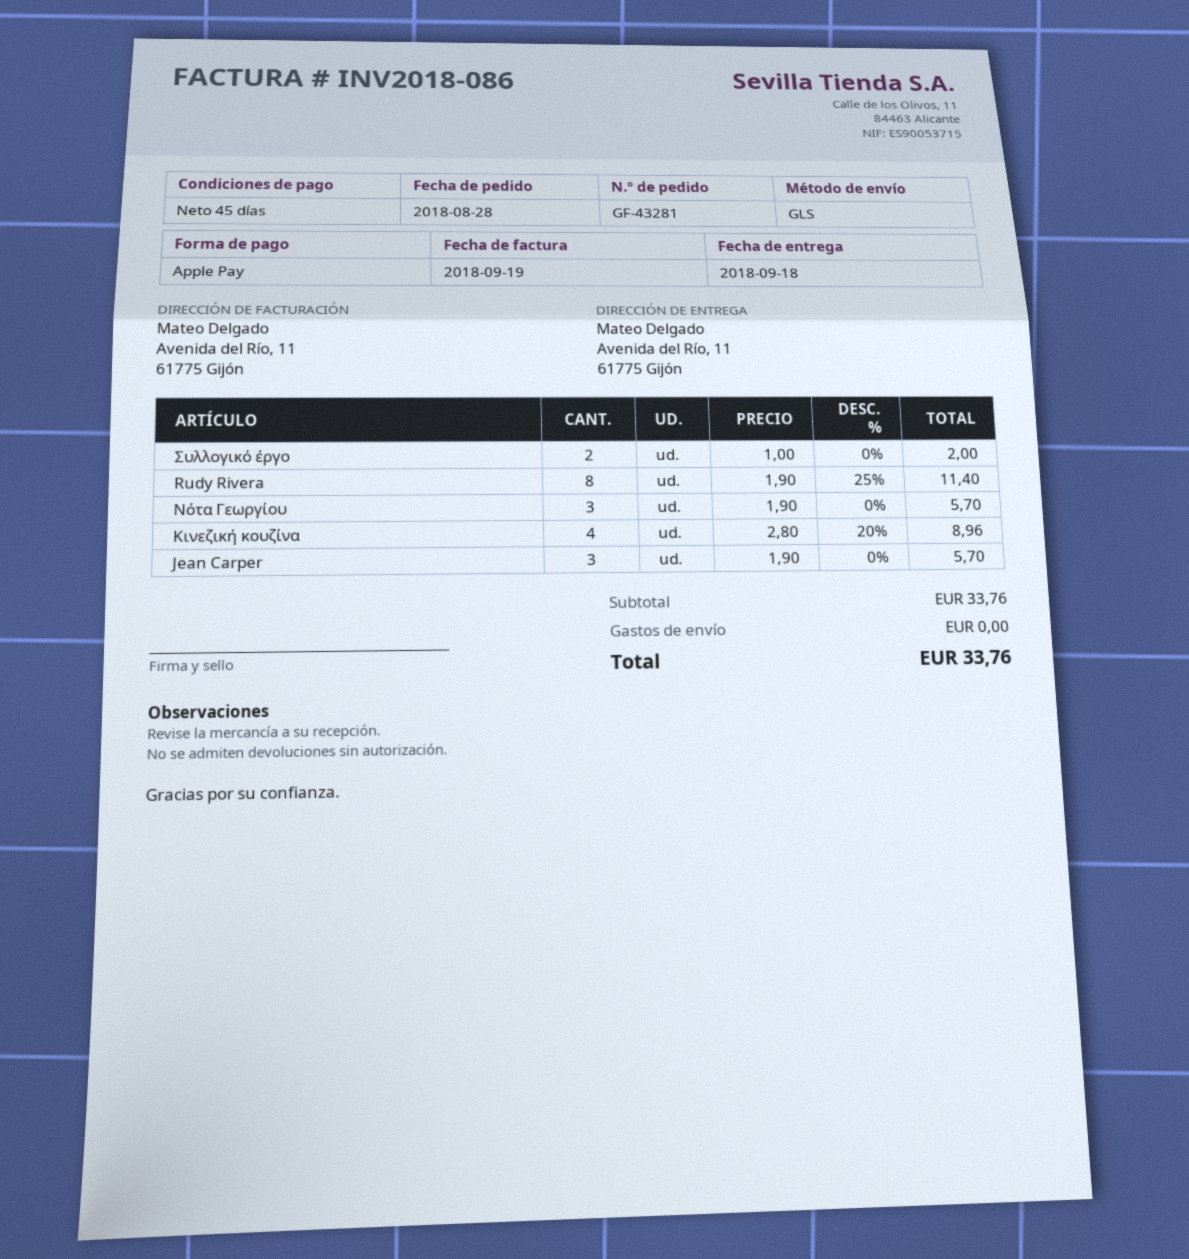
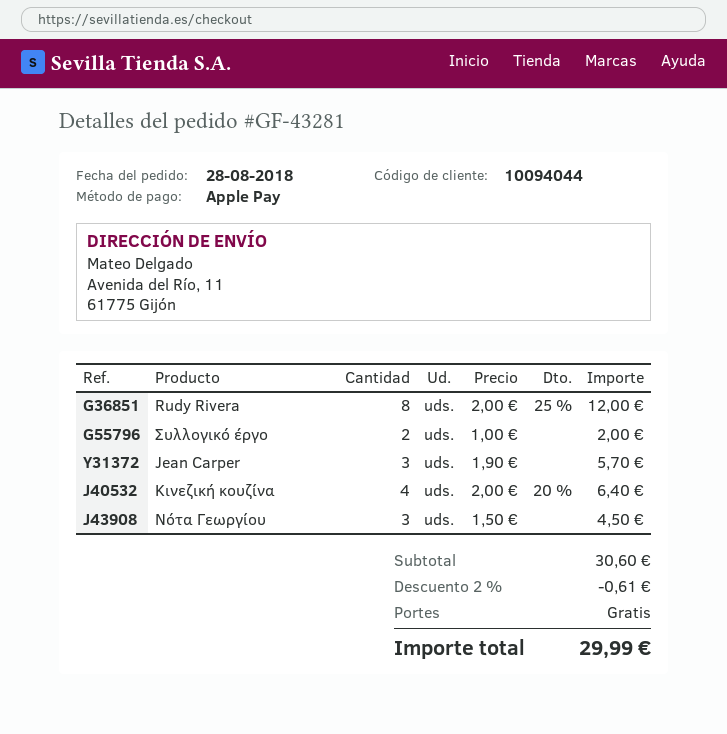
Rudy Rivera: 8 x 1.90 - 25% = 11.40 -> 8 x 2.00 - 25% = 12.00
Νότα Γεωργίου: 3 x 1.90 = 5.70 -> 3 x 1.50 = 4.50
Κινεζική κουζίνα: 4 x 2.80 - 20% = 8.96 -> 4 x 2.00 - 20% = 6.40
subtotal: 33.76 -> 30.60
discount: none -> 2% = 0.61
total: 33.76 -> 29.99

